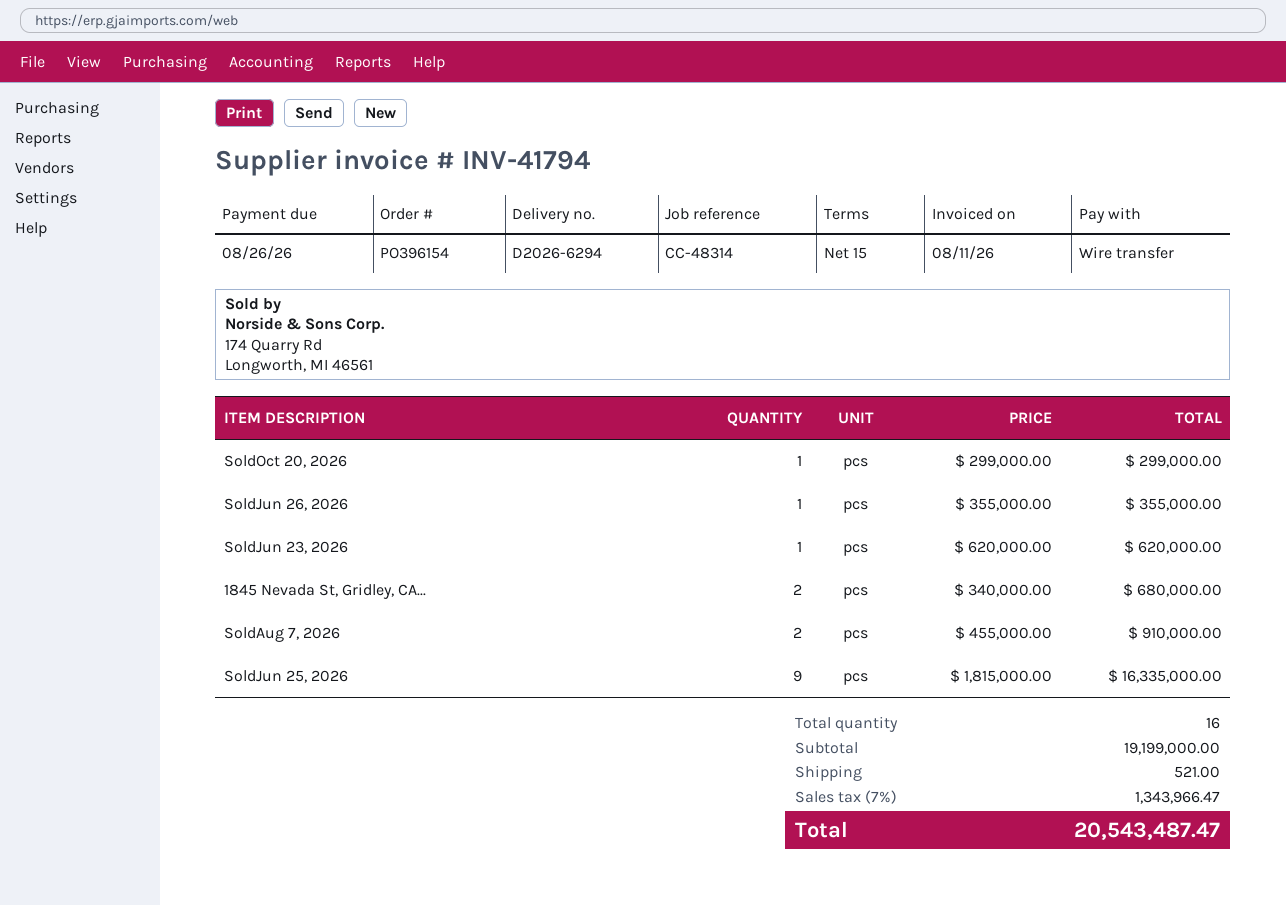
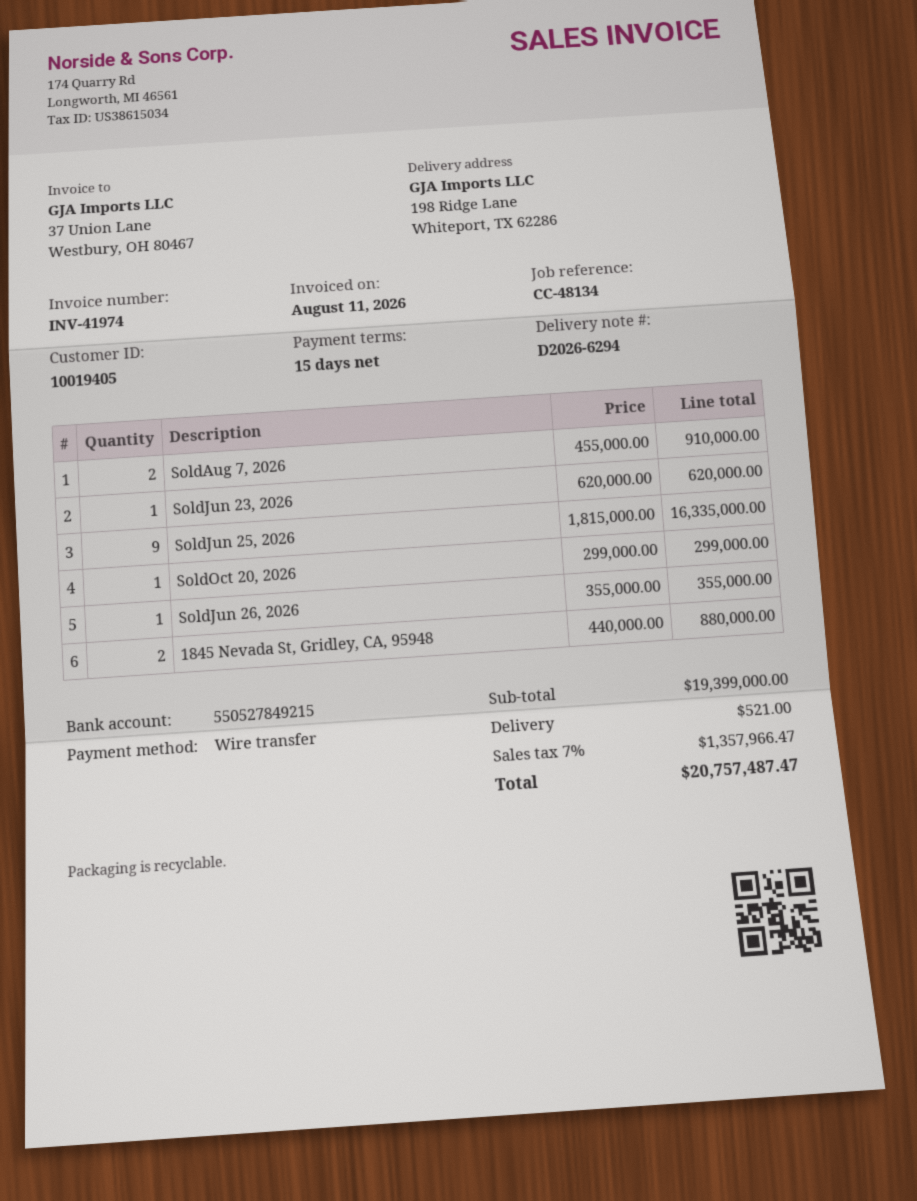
invoice number: INV-41794 -> INV-41974
reference: CC-48314 -> CC-48134
1845 Nevada St, Gridley, CA...: 2 x 340000.00 = 680000.00 -> 2 x 440000.00 = 880000.00
subtotal: 19199000.00 -> 19399000.00
tax: 7% = 1343966.47 -> 7% = 1357966.47
total: 20543487.47 -> 20757487.47

